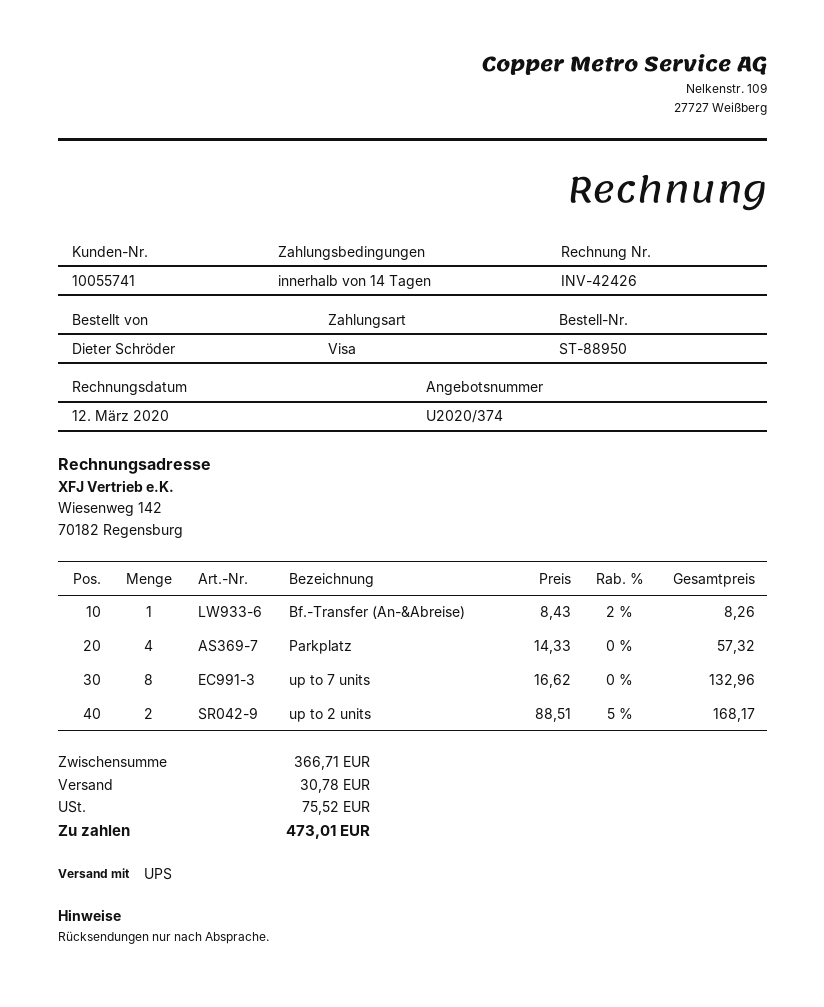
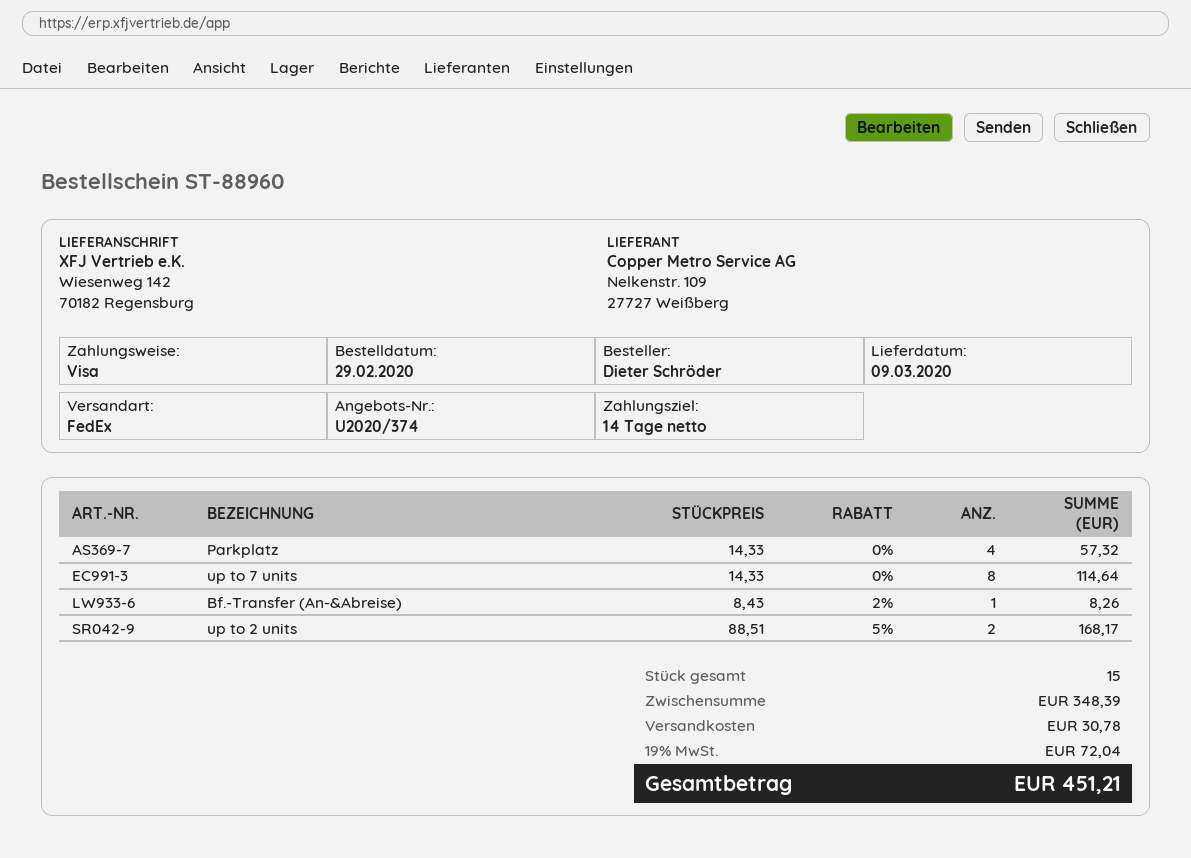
order number: ST-88950 -> ST-88960
shipping method: UPS -> FedEx
up to 7 units: 8 x 16.62 = 132.96 -> 8 x 14.33 = 114.64
subtotal: 366.71 -> 348.39
tax: 75.52 -> 72.04
total: 473.01 -> 451.21

